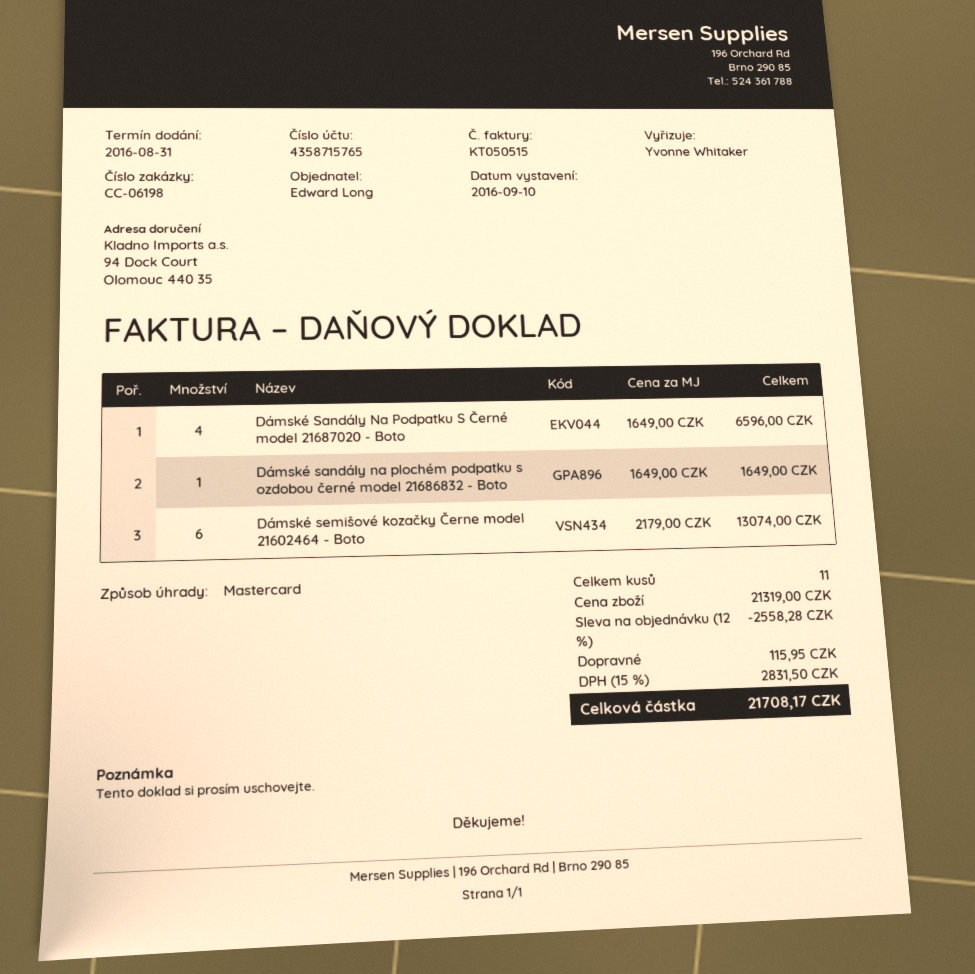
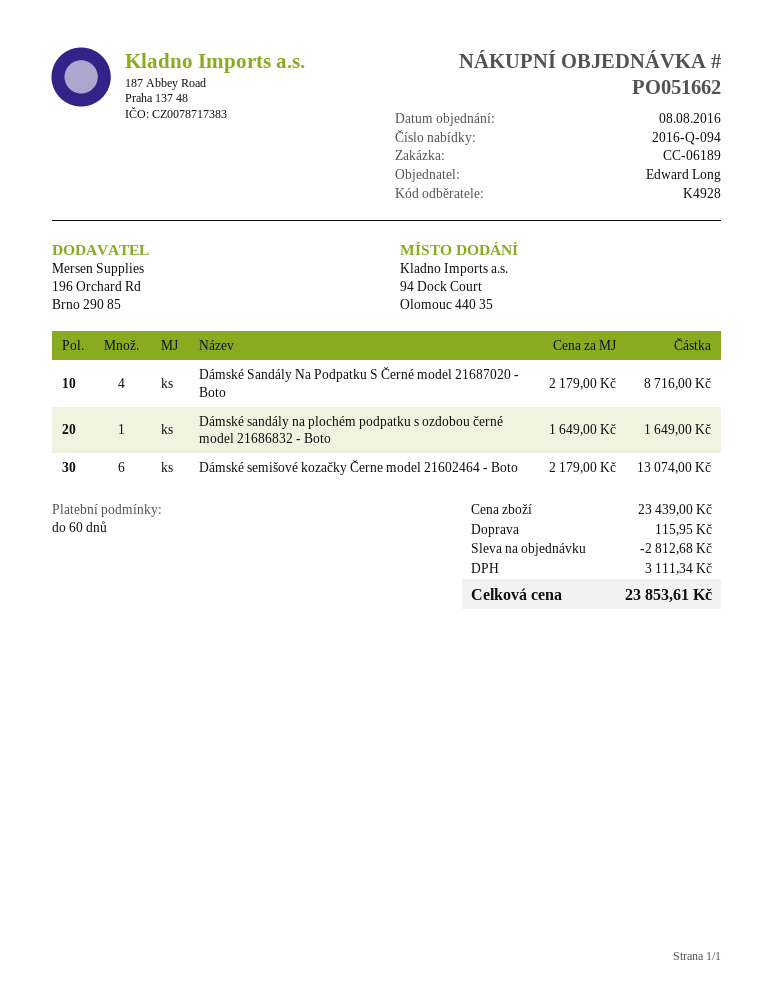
reference: CC-06198 -> CC-06189
Dámské Sandály Na Podpatku S Černé model 21687020 - Boto: 4 x 1649.00 = 6596.00 -> 4 x 2179.00 = 8716.00
subtotal: 21319.00 -> 23439.00
discount: 2558.28 -> 2812.68
tax: 2831.50 -> 3111.34
total: 21708.17 -> 23853.61

